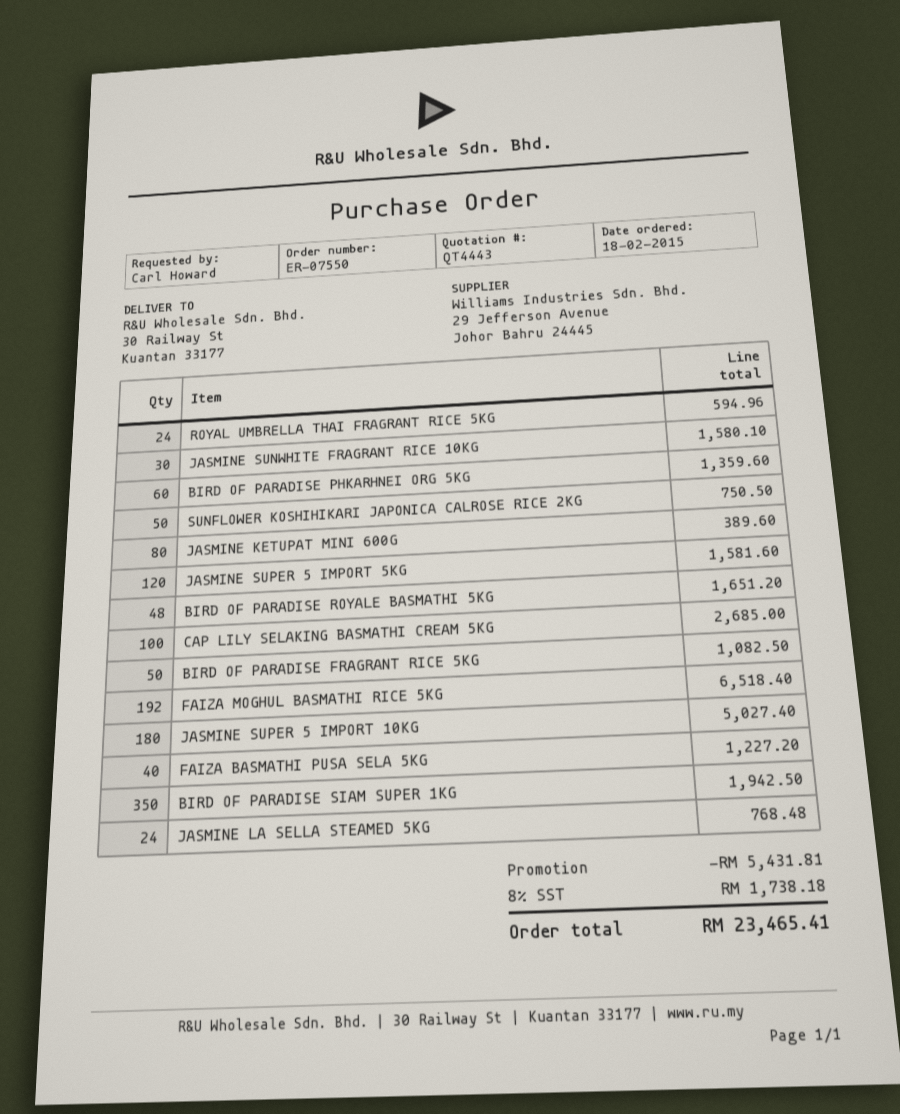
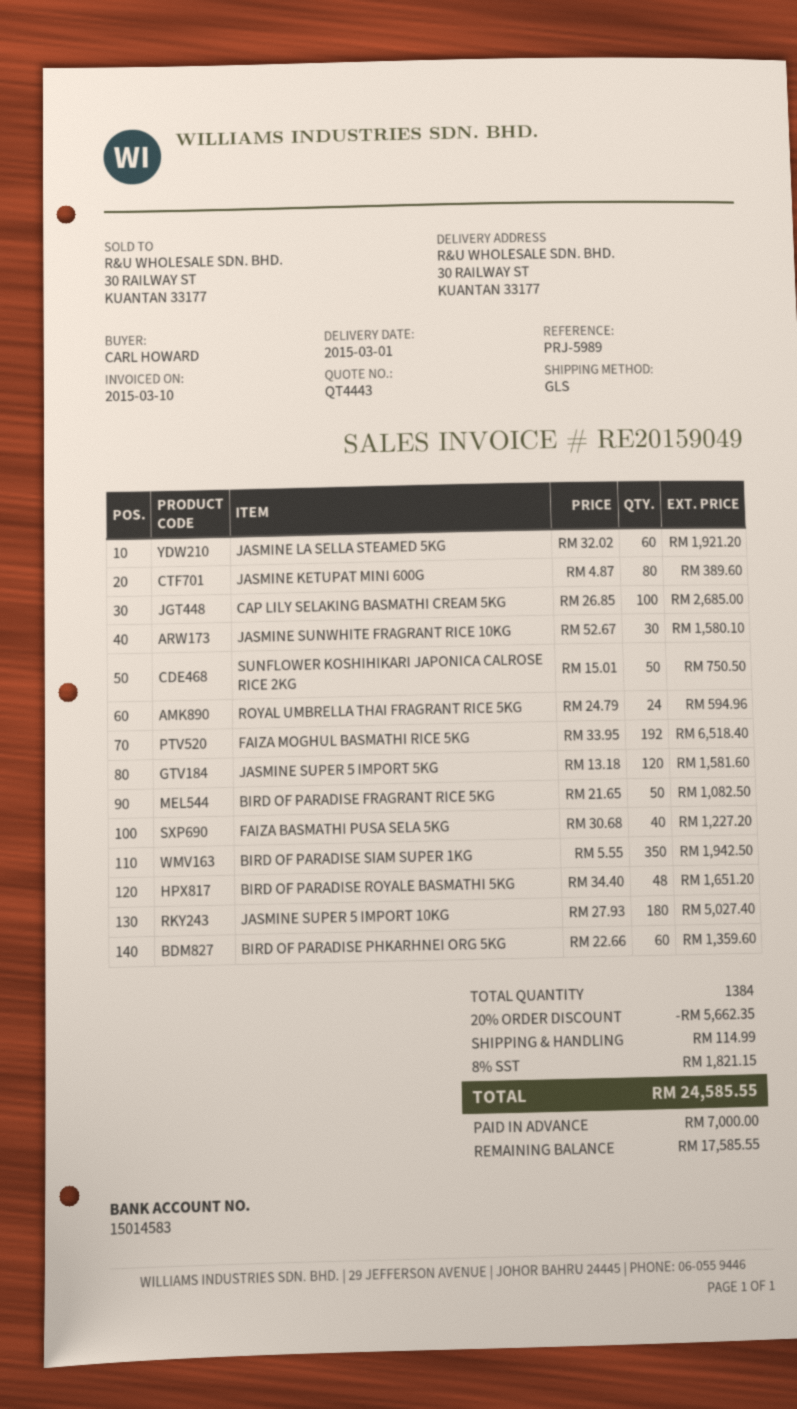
JASMINE LA SELLA STEAMED 5KG: 24 for 768.48 -> 60 for 1921.20
discount: 5431.81 -> 5662.35
shipping: none -> 114.99
tax: 8% = 1738.18 -> 8% = 1821.15
total: 23465.41 -> 24585.55

